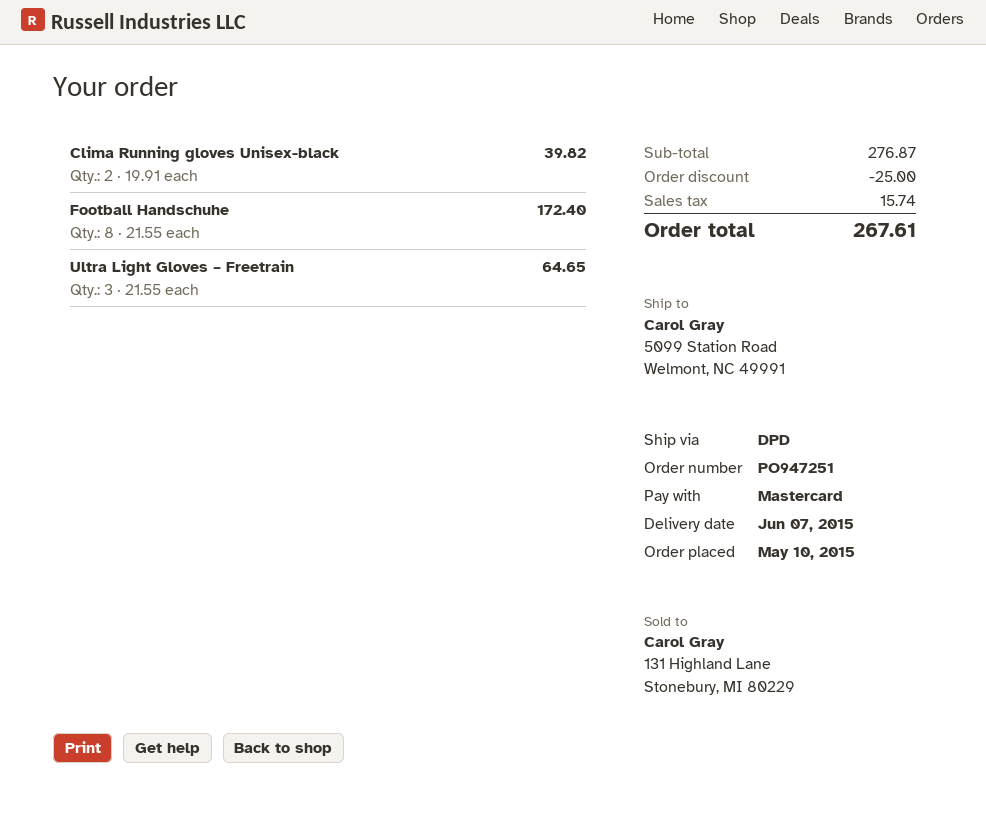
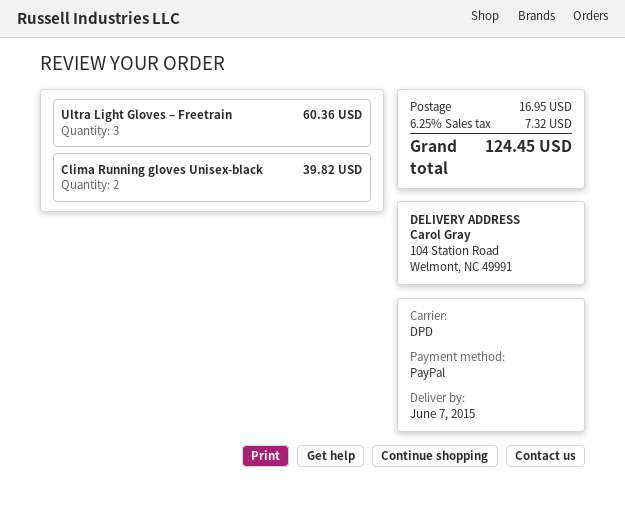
payment method: Mastercard -> PayPal
ship to: 5099 Station Road, Welmont, NC 49991 -> 104 Station Road, Welmont, NC 49991
Football Handschuhe: 8 for 172.40 -> none
Ultra Light Gloves – Freetrain: 3 for 64.65 -> 3 for 60.36
discount: 25.00 -> none
shipping: none -> 16.95
tax: 15.74 -> 7.32
total: 267.61 -> 124.45

